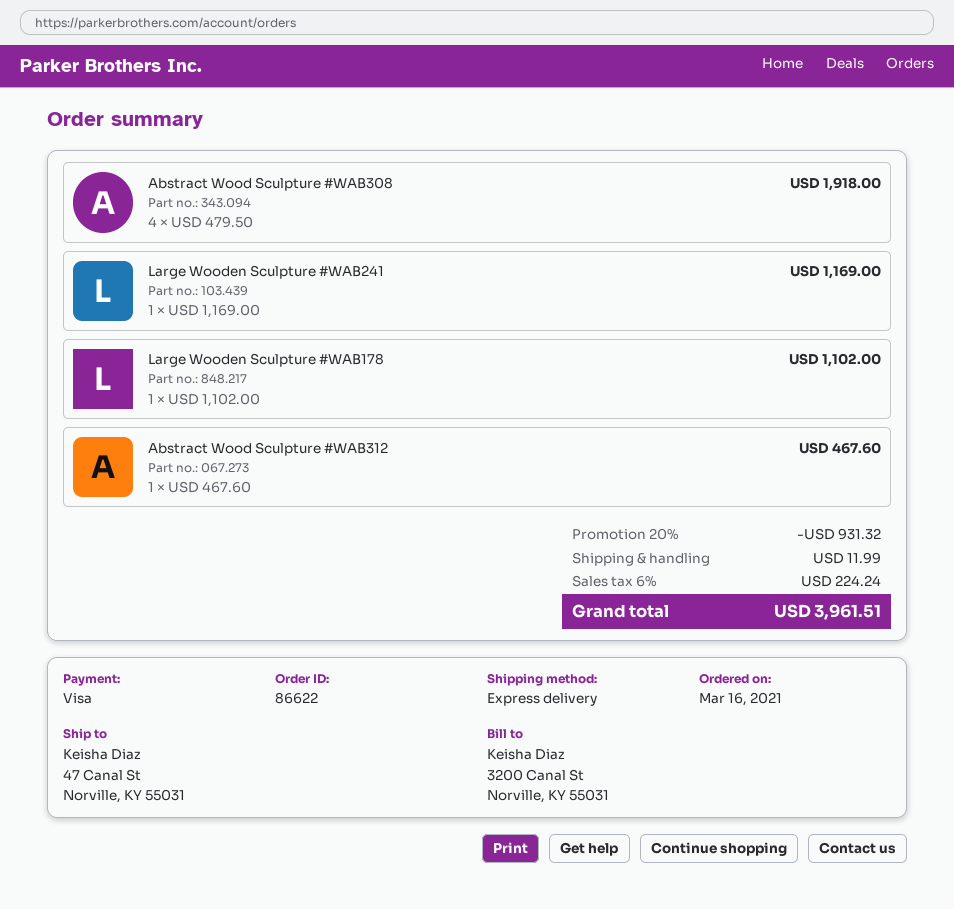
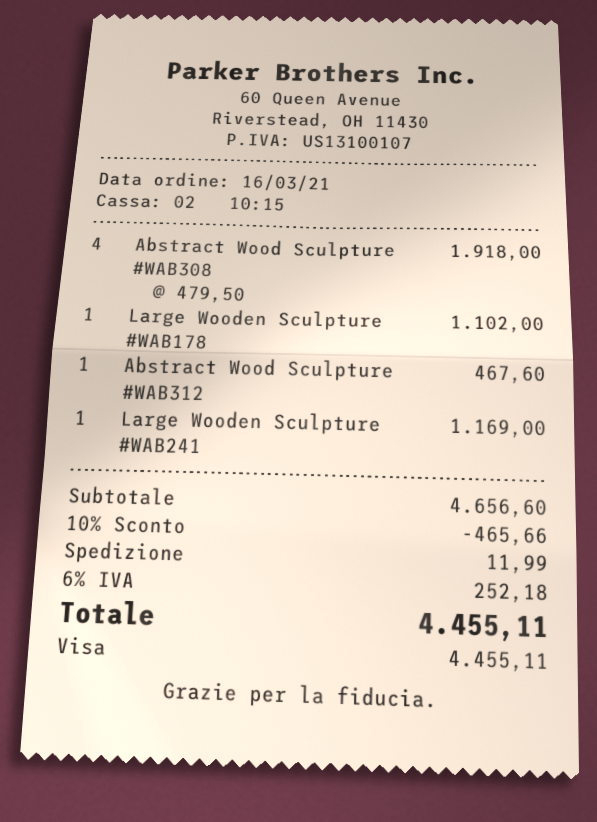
discount: 20% = 931.32 -> 10% = 465.66
tax: 6% = 224.24 -> 6% = 252.18
total: 3961.51 -> 4455.11

